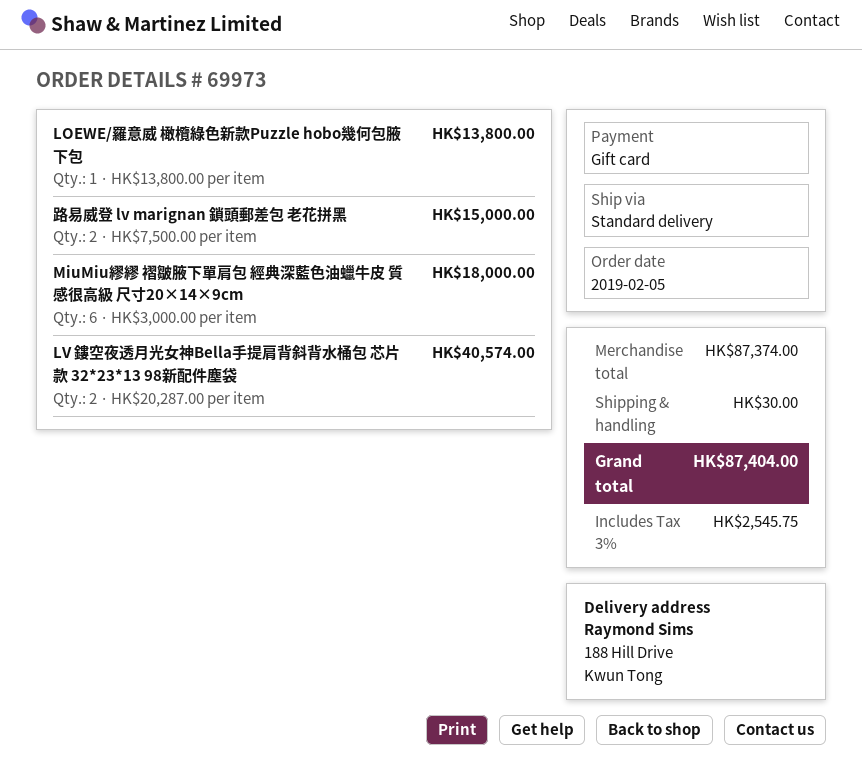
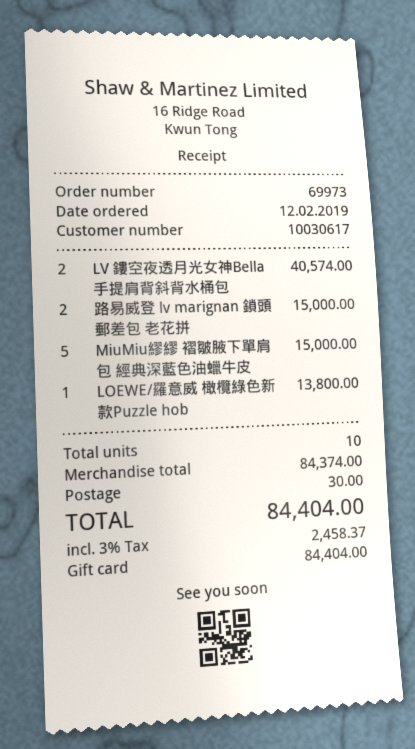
order date: 2019-02-05 -> 2019-02-12
MiuMiu繆繆 褶皺腋下單肩包 經典深藍色油蠟牛皮 質感很高級 尺寸20×14×9cm: 6 for 18000.00 -> 5 for 15000.00
subtotal: 87374.00 -> 84374.00
tax: 3% = 2545.75 -> 3% = 2458.37
total: 87404.00 -> 84404.00

